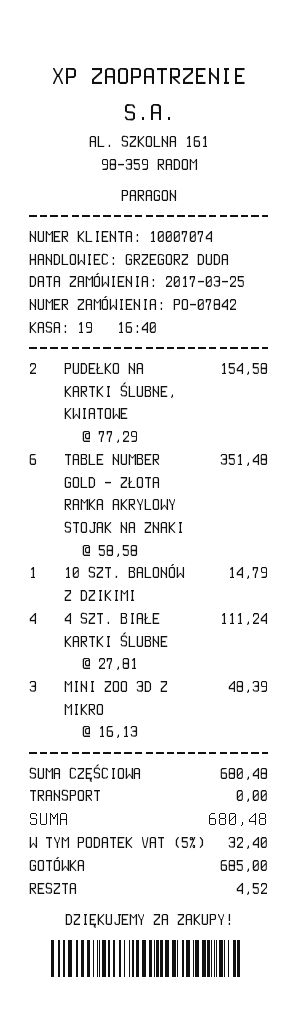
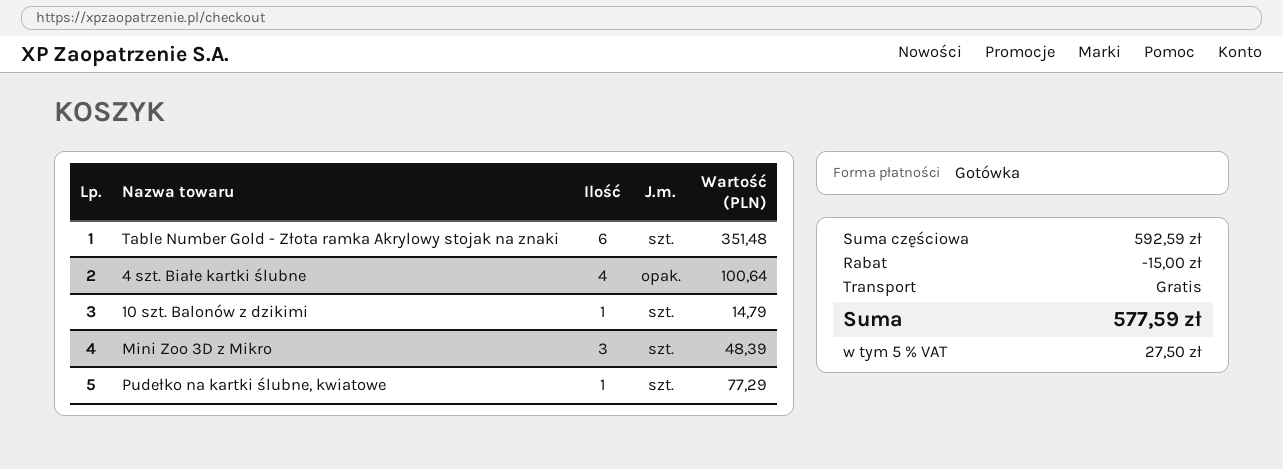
PUDEŁKO NA KARTKI ŚLUBNE, KWIATOWE: 2 for 154.58 -> 1 for 77.29
4 SZT. BIAŁE KARTKI ŚLUBNE: 4 for 111.24 -> 4 for 100.64
subtotal: 680.48 -> 592.59
discount: none -> 15.00
tax: 5% = 32.40 -> 5% = 27.50
total: 680.48 -> 577.59

